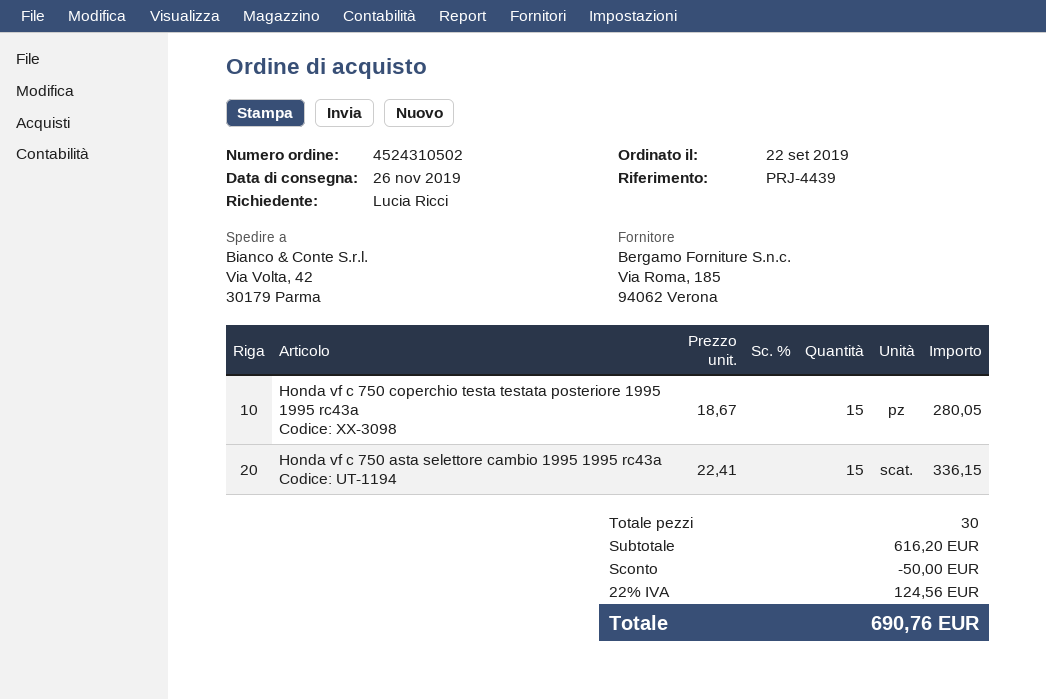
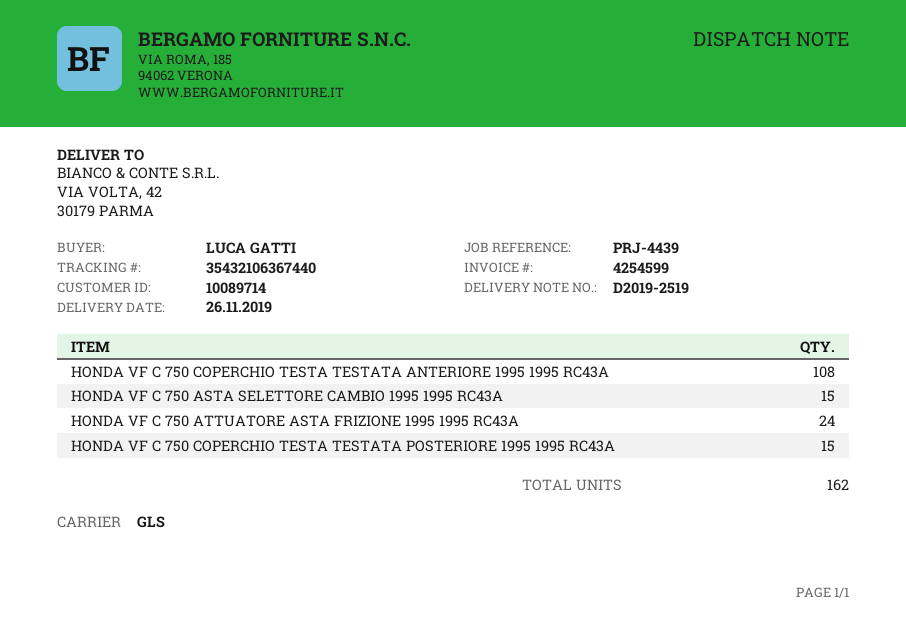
ordered by: Lucia Ricci -> LUCA GATTI
HONDA VF C 750 COPERCHIO TESTA TESTATA ANTERIORE 1995 1995 RC43A: none -> 108
HONDA VF C 750 ATTUATORE ASTA FRIZIONE 1995 1995 RC43A: none -> 24
total quantity: 30 -> 162

